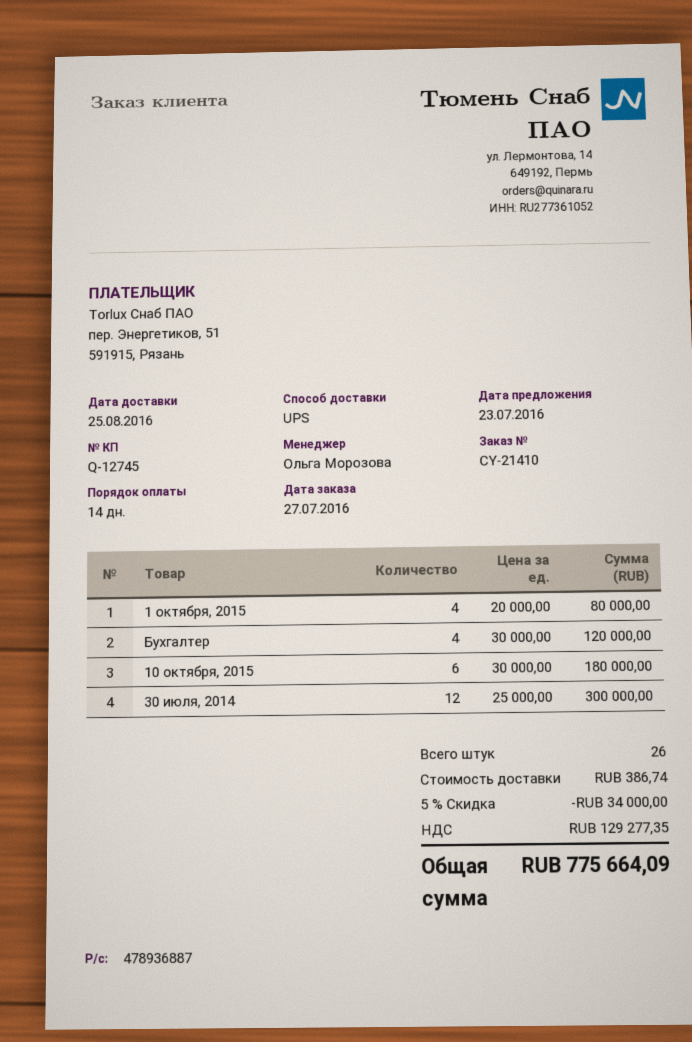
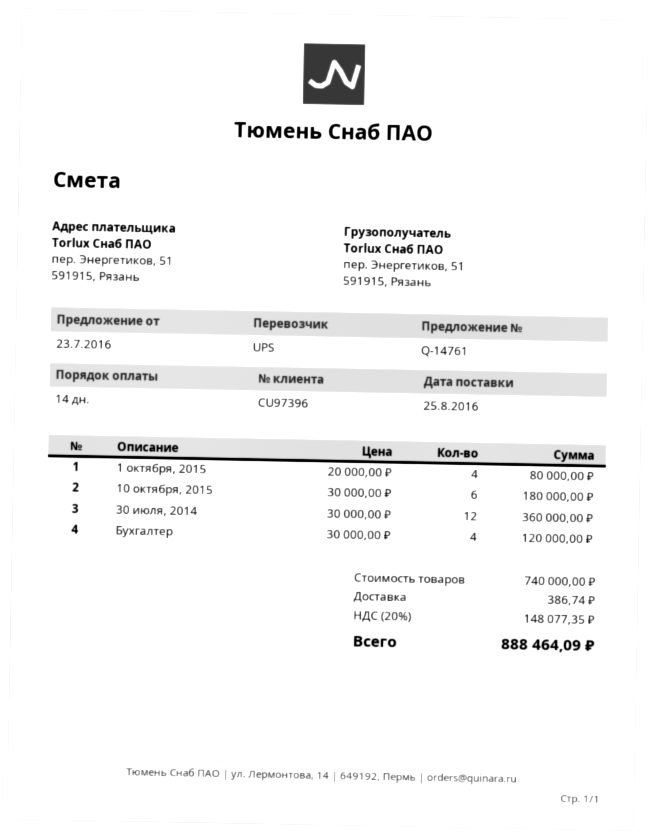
quote number: Q-12745 -> Q-14761
30 июля, 2014: 12 x 25000.00 = 300000.00 -> 12 x 30000.00 = 360000.00
discount: 5% = 34000.00 -> none
tax: 129277.35 -> 148077.35
total: 775664.09 -> 888464.09

